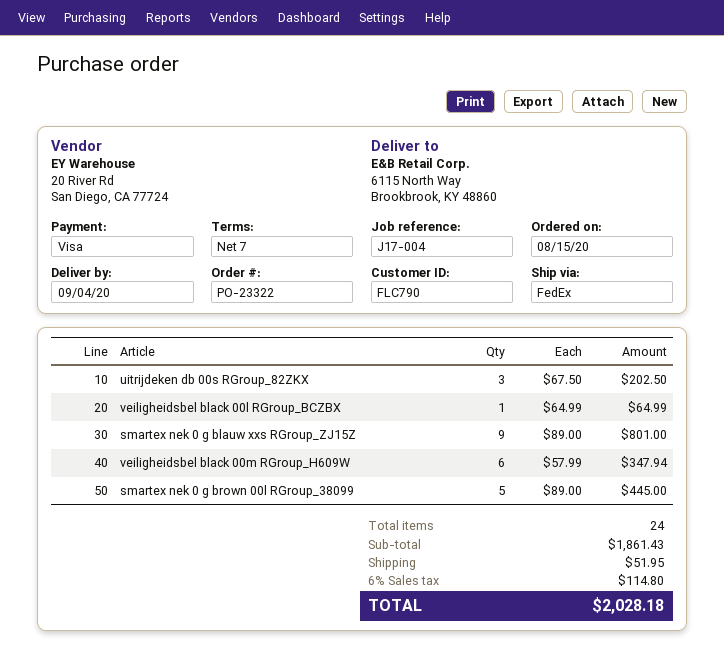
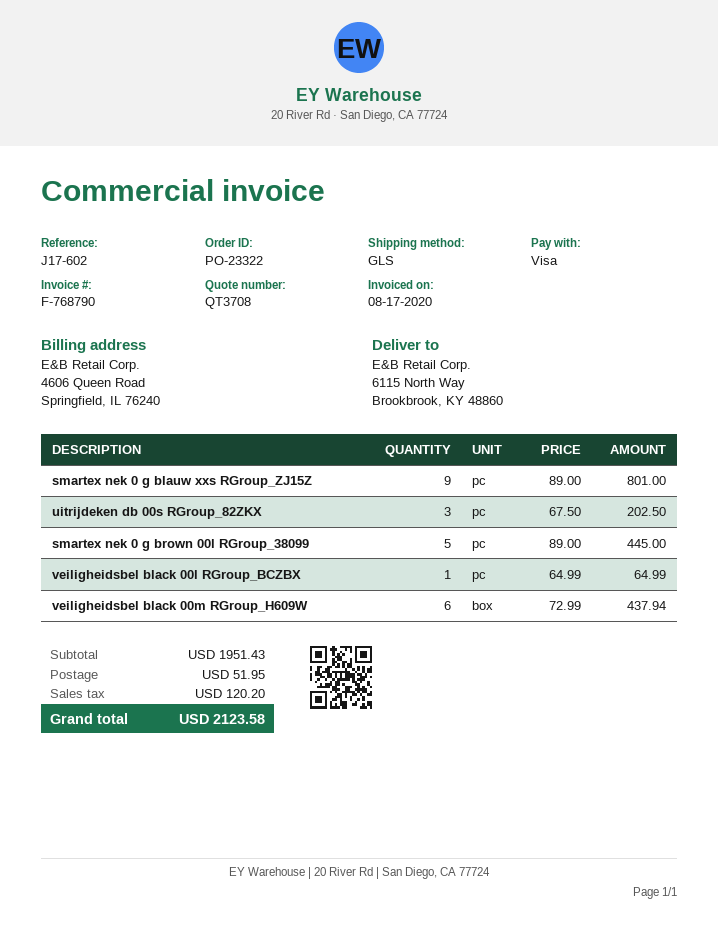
reference: J17-004 -> J17-602
shipping method: FedEx -> GLS
veiligheidsbel black 00m RGroup_H609W: 6 x 57.99 = 347.94 -> 6 x 72.99 = 437.94
subtotal: 1861.43 -> 1951.43
tax: 114.80 -> 120.20
total: 2028.18 -> 2123.58

